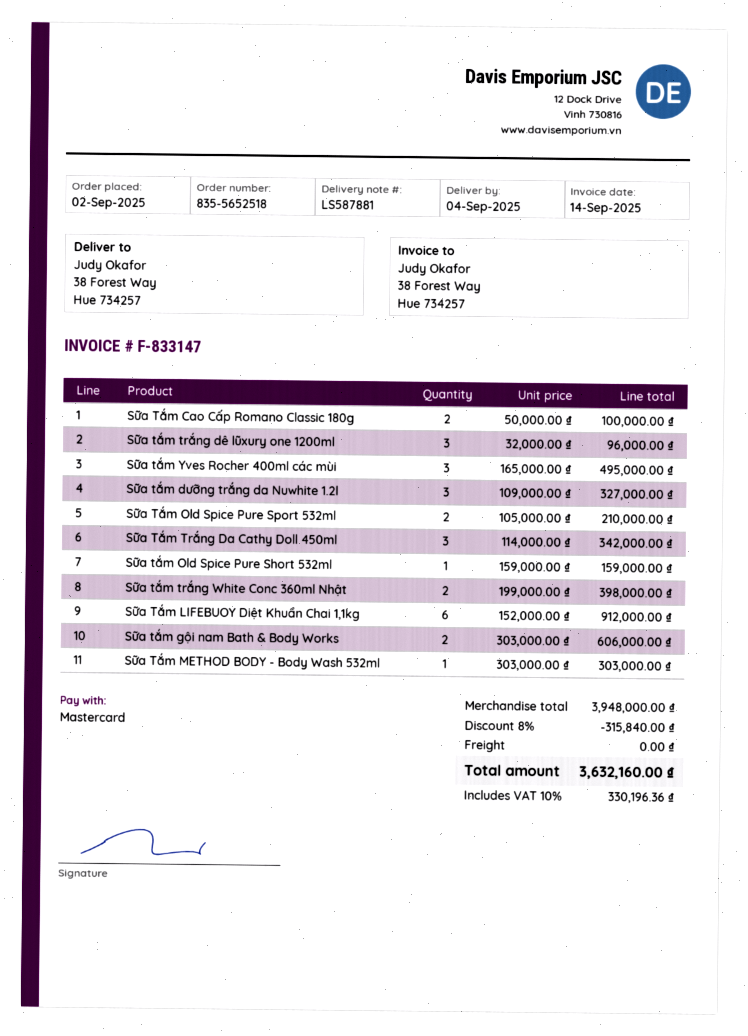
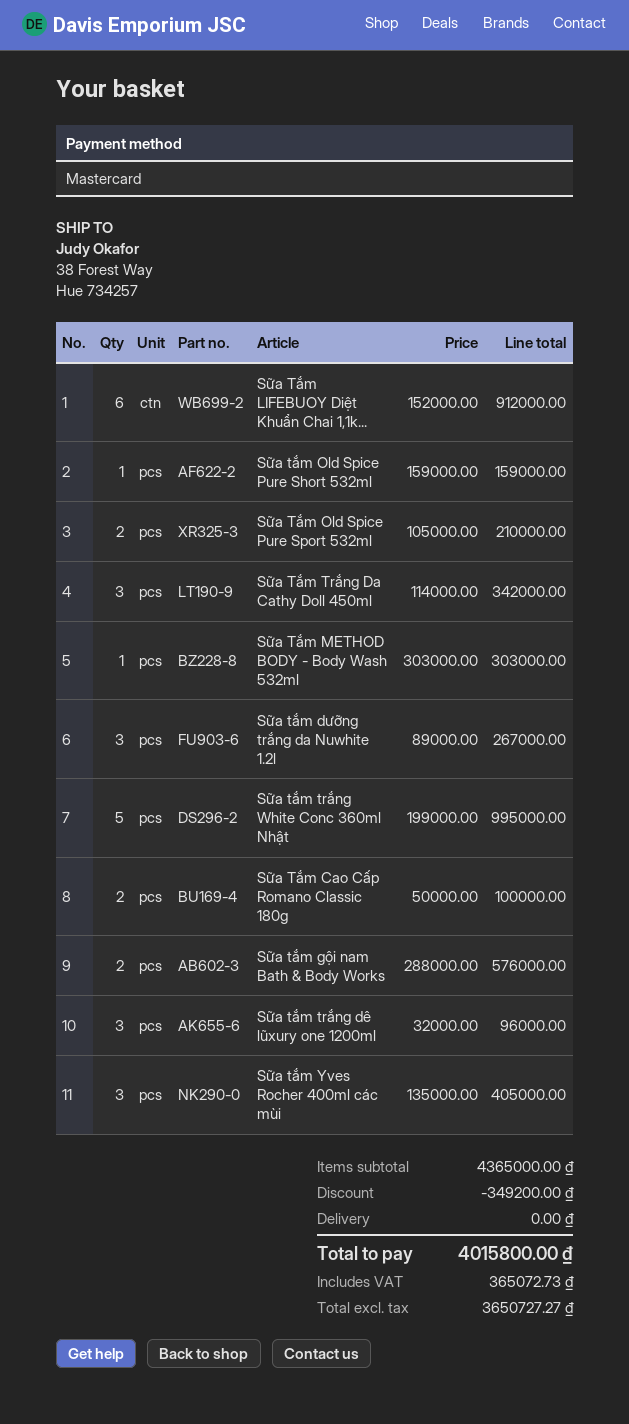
Sữa tắm Yves Rocher 400ml các mùi: 3 x 165000.00 = 495000.00 -> 3 x 135000.00 = 405000.00
Sữa tắm dưỡng trắng da Nuwhite 1.2l: 3 x 109000.00 = 327000.00 -> 3 x 89000.00 = 267000.00
Sữa tắm trắng White Conc 360ml Nhật: 2 x 199000.00 = 398000.00 -> 5 x 199000.00 = 995000.00
Sữa tắm gội nam Bath & Body Works: 2 x 303000.00 = 606000.00 -> 2 x 288000.00 = 576000.00
subtotal: 3948000.00 -> 4365000.00
discount: 315840.00 -> 349200.00
tax: 330196.36 -> 365072.73
total: 3632160.00 -> 4015800.00

